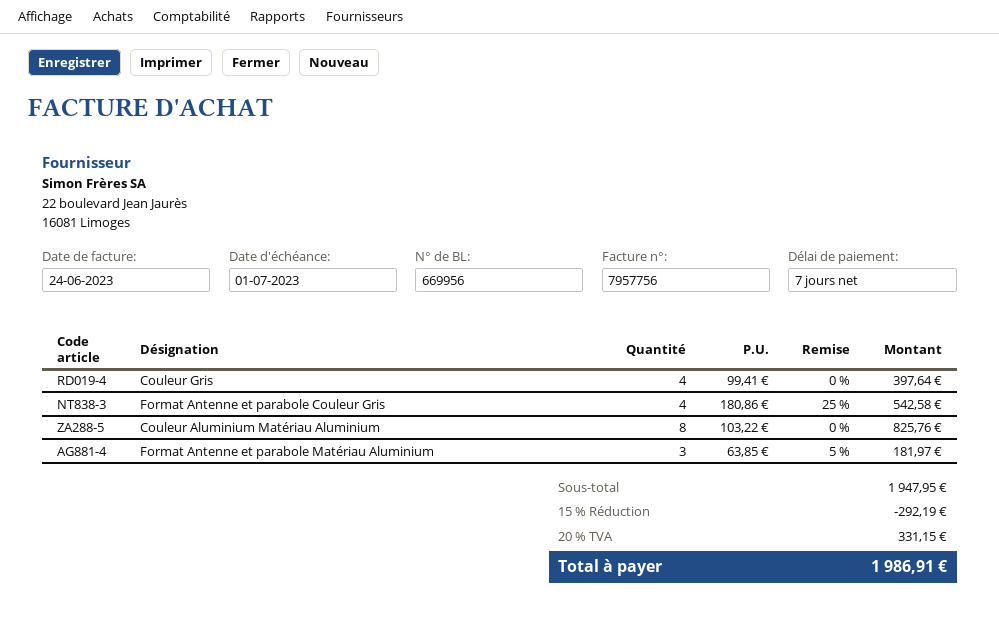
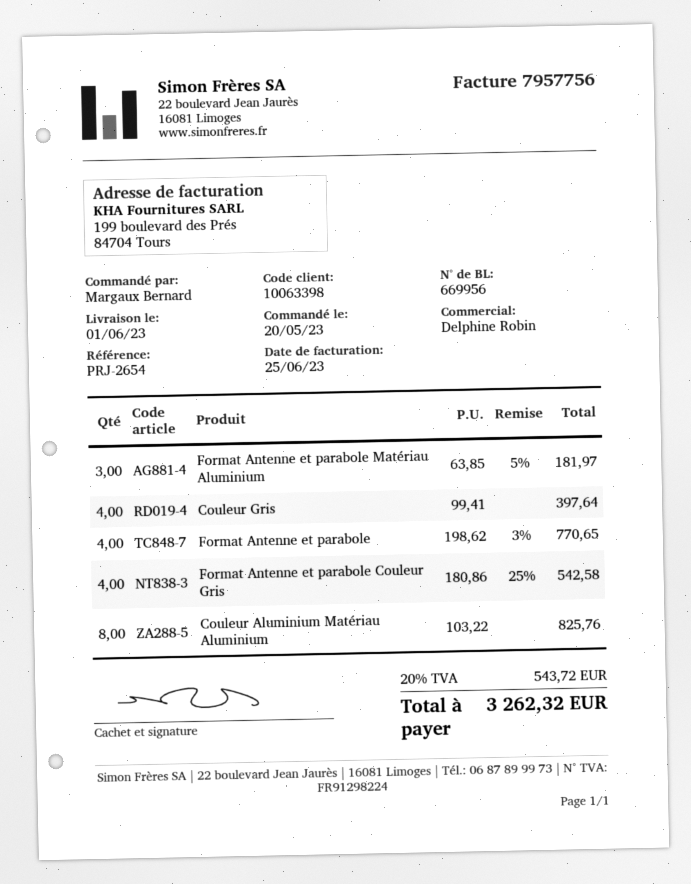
invoice date: 2023-06-24 -> 2023-06-25
Format Antenne et parabole: none -> 4 x 198.62 - 3% = 770.65
discount: 15% = 292.19 -> none
tax: 20% = 331.15 -> 20% = 543.72
total: 1986.91 -> 3262.32

